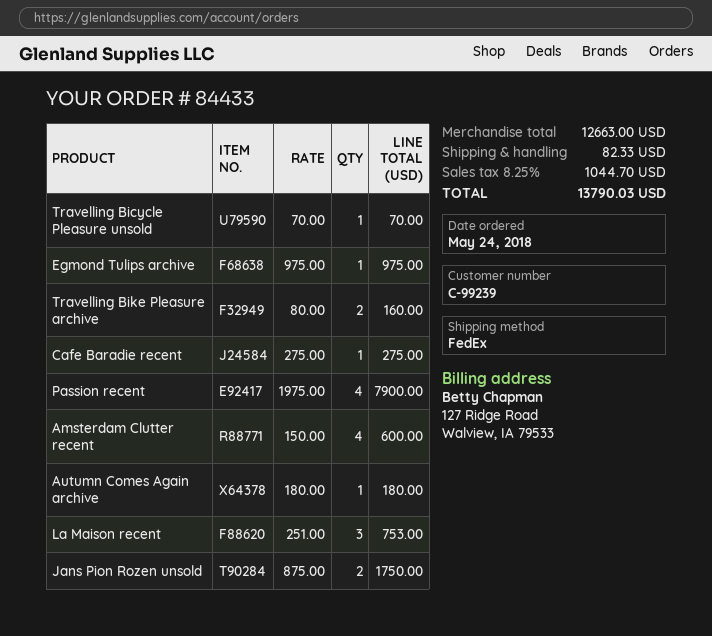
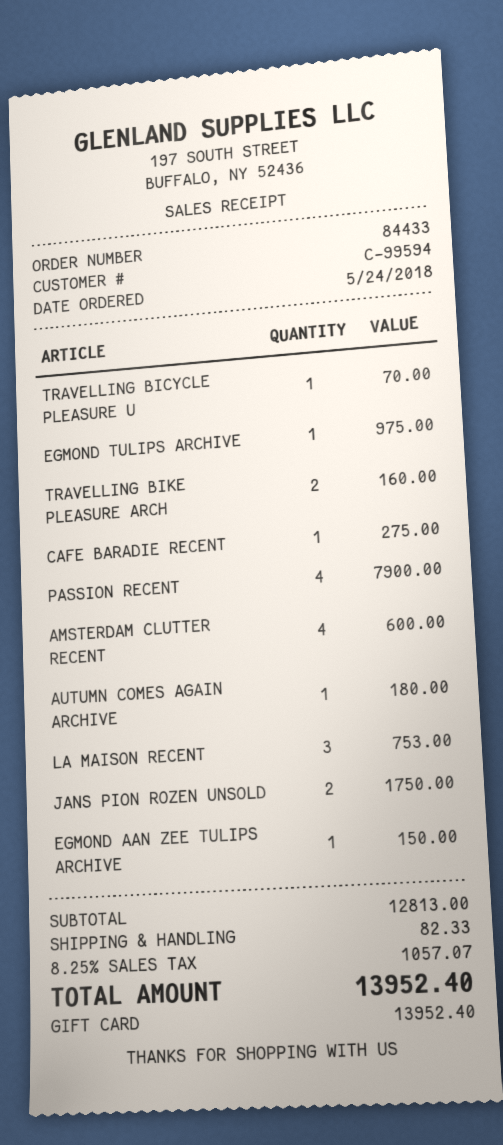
customer number: C-99239 -> C-99594
EGMOND AAN ZEE TULIPS ARCHIVE: none -> 1 for 150.00
subtotal: 12663.00 -> 12813.00
tax: 8.25% = 1044.70 -> 8.25% = 1057.07
total: 13790.03 -> 13952.40

